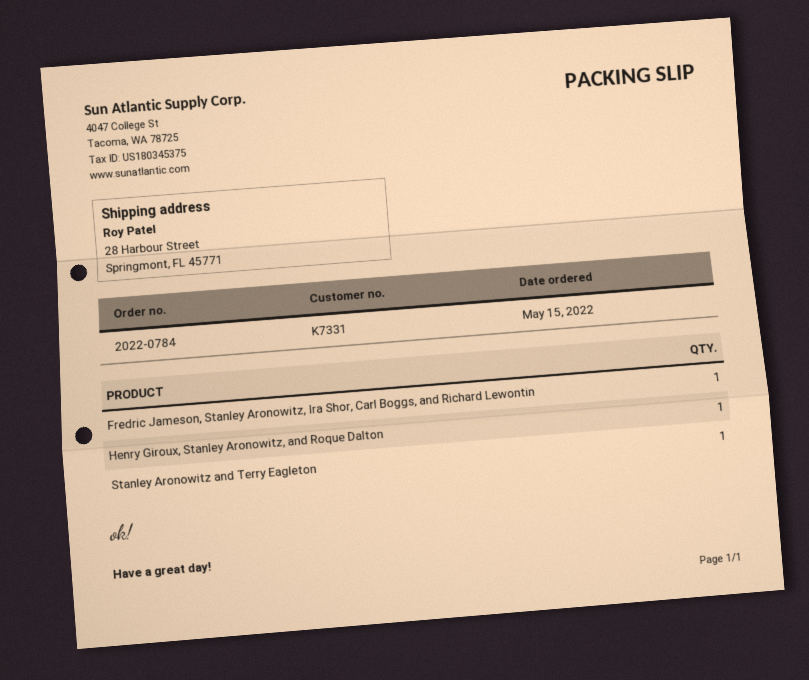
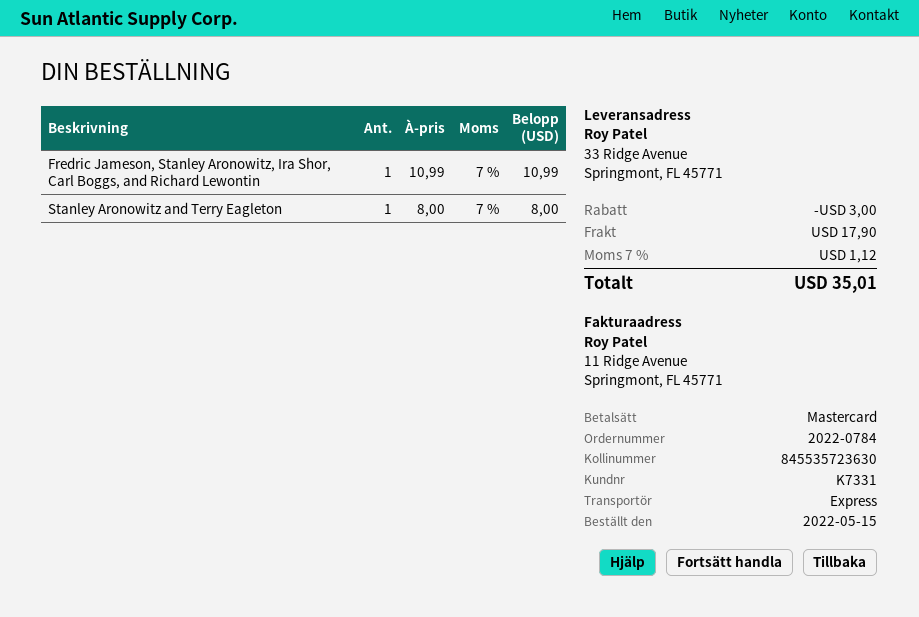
ship to: 28 Harbour Street, Springmont, FL 45771 -> 33 Ridge Avenue, Springmont, FL 45771
Henry Giroux, Stanley Aronowitz, and Roque Dalton: 1 -> none

